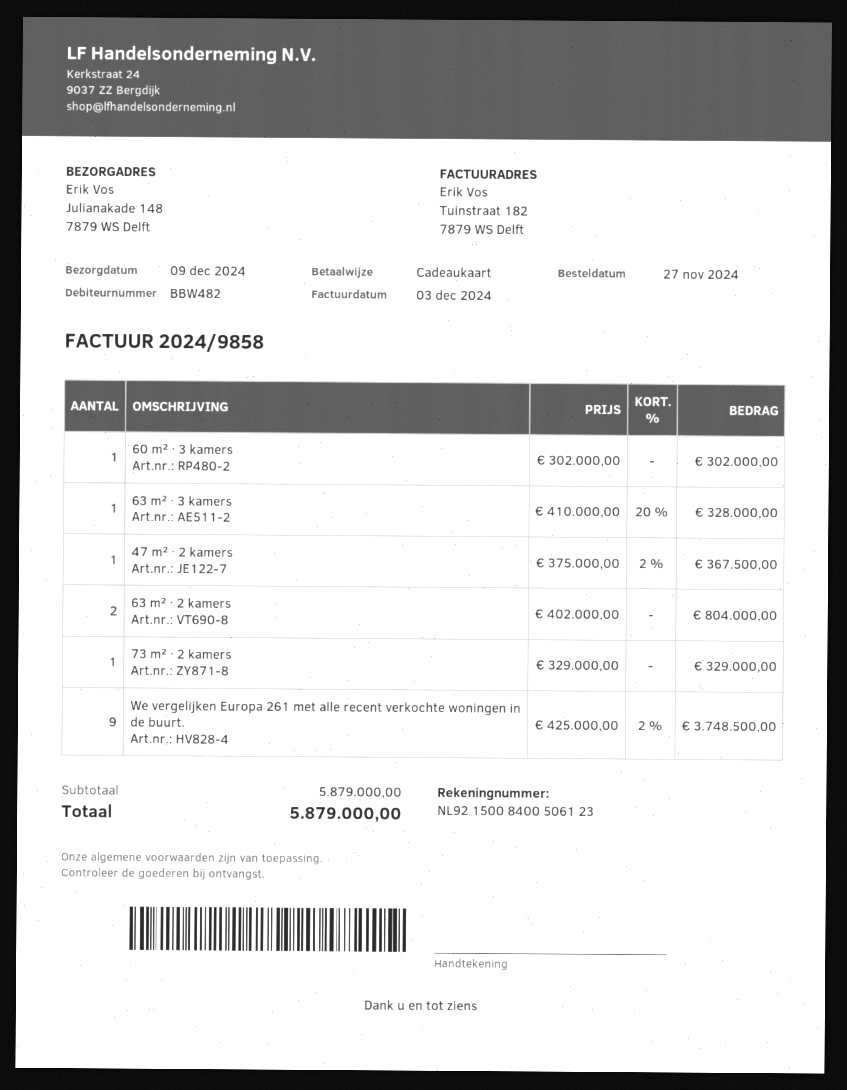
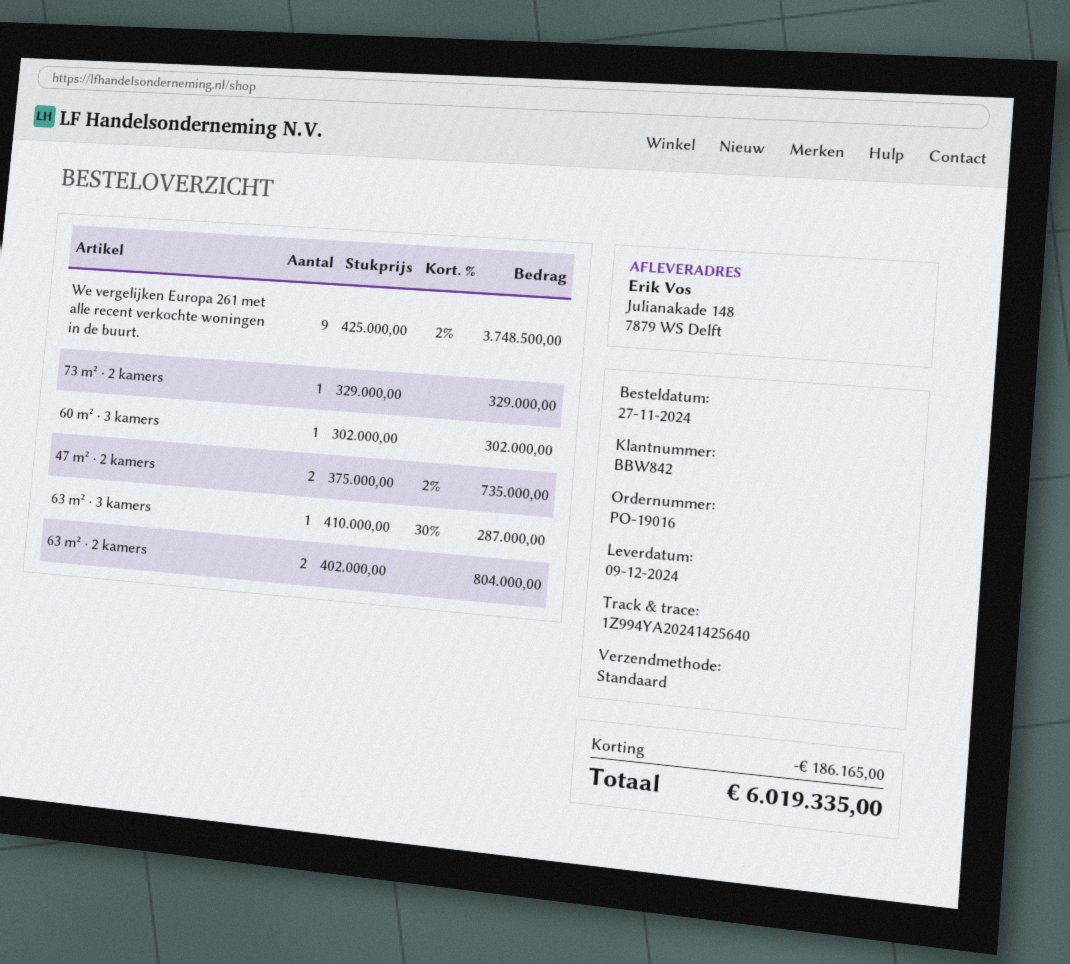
customer number: BBW482 -> BBW842
63 m² · 3 kamers: 1 x 410000.00 - 20% = 328000.00 -> 1 x 410000.00 - 30% = 287000.00
47 m² · 2 kamers: 1 x 375000.00 - 2% = 367500.00 -> 2 x 375000.00 - 2% = 735000.00
discount: none -> 186165.00
total: 5879000.00 -> 6019335.00

